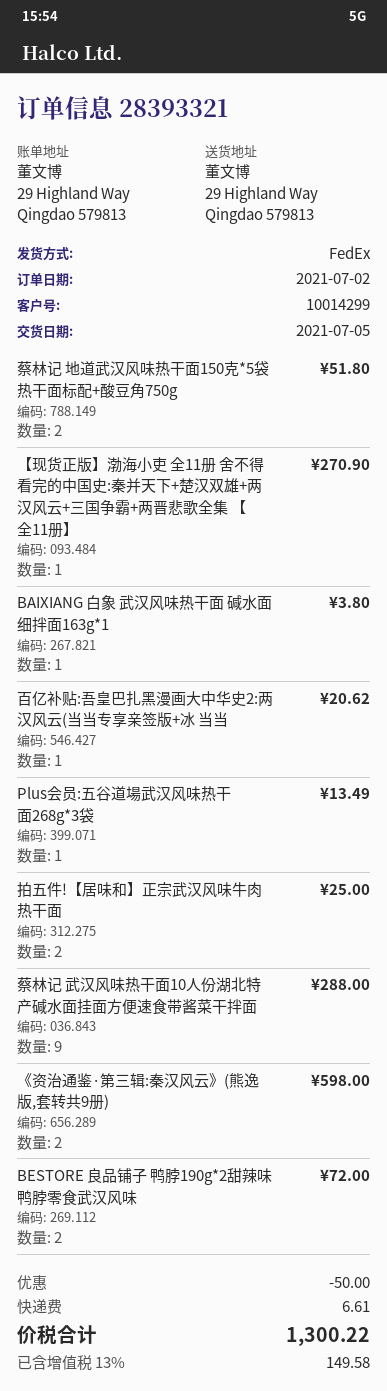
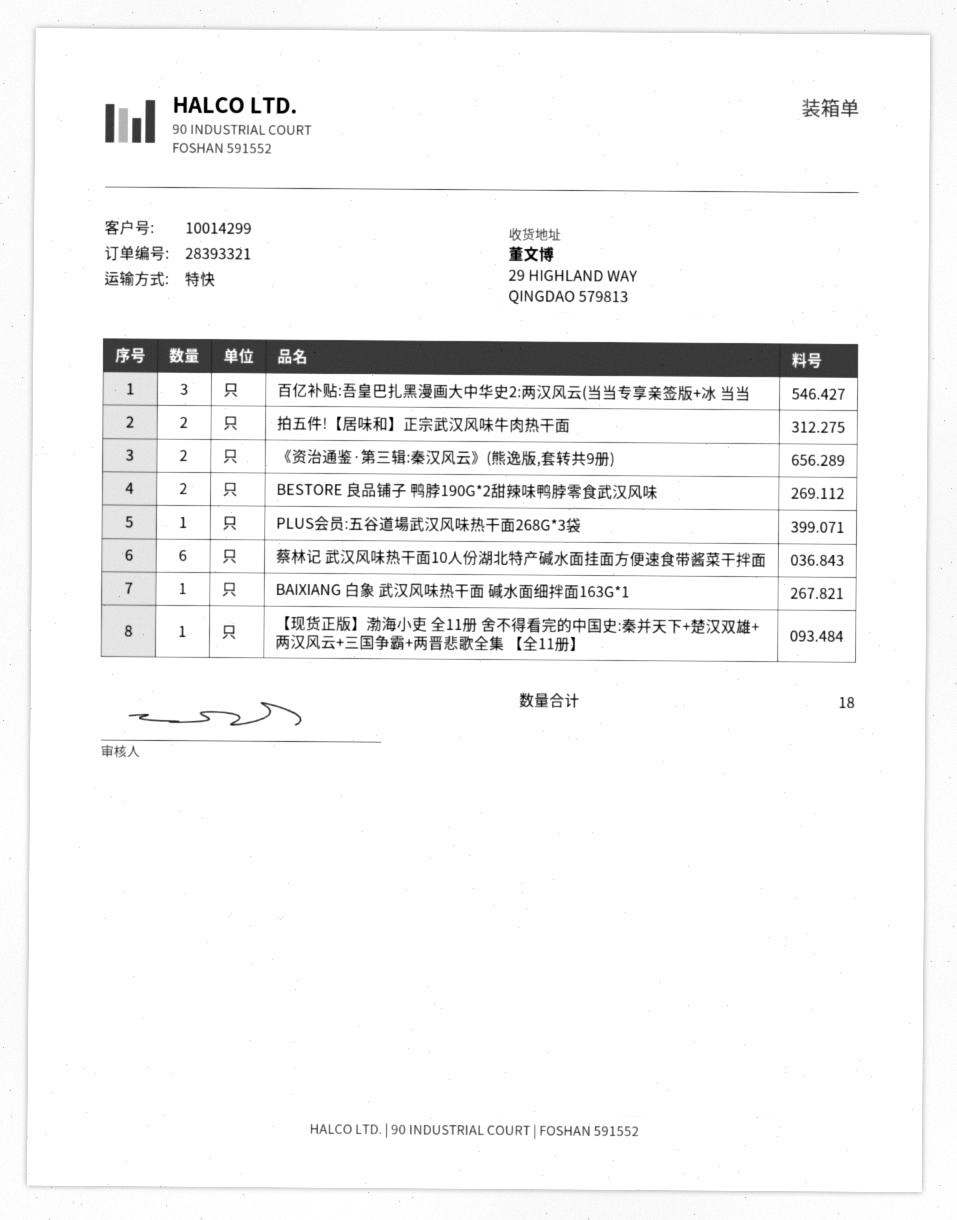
shipping method: FedEx -> express
蔡林记 地道武汉风味热干面150克*5袋热干面标配+酸豆角750g: 2 -> none
百亿补贴:吾皇巴扎黑漫画大中华史2:两汉风云(当当专享亲签版+冰 当当: 1 -> 3
蔡林记 武汉风味热干面10人份湖北特产碱水面挂面方便速食带酱菜干拌面: 9 -> 6

